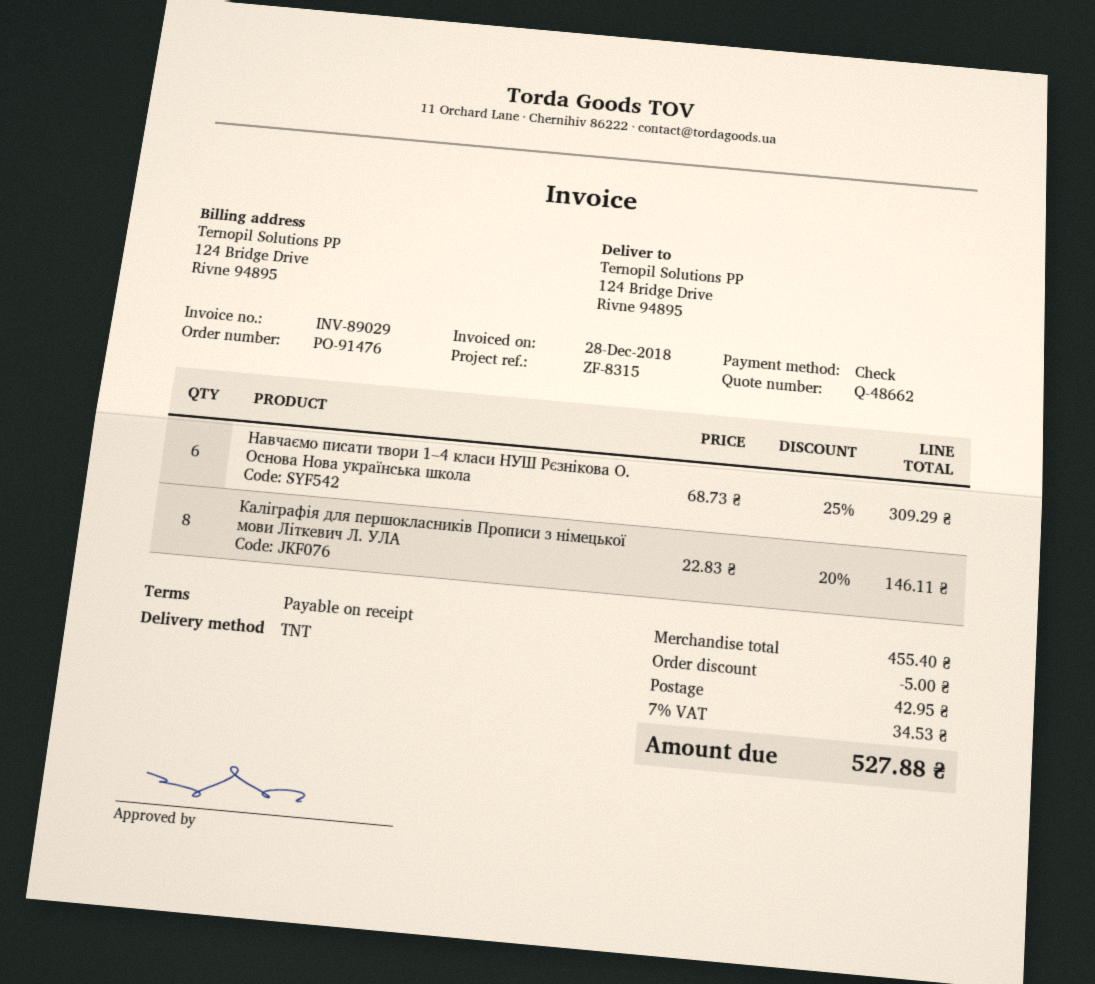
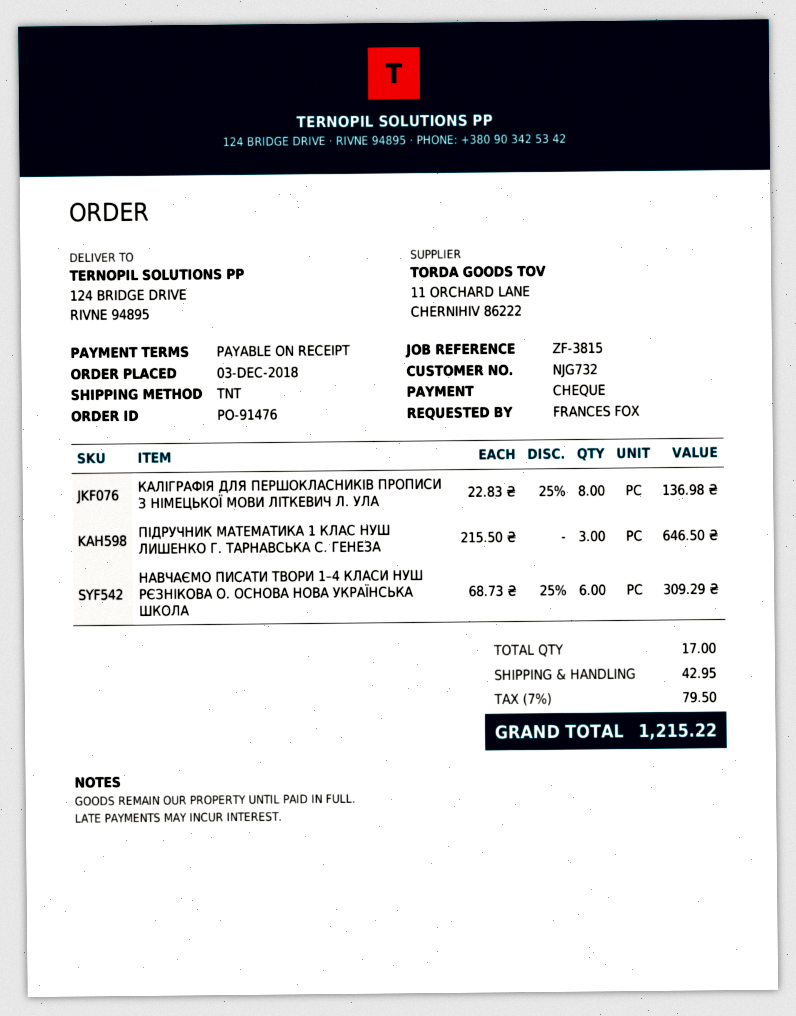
reference: ZF-8315 -> ZF-3815
Каліграфія для першокласників Прописи з німецької мови Літкевич Л. УЛА: 8 x 22.83 - 20% = 146.11 -> 8 x 22.83 - 25% = 136.98
ПІДРУЧНИК МАТЕМАТИКА 1 КЛАС НУШ ЛИШЕНКО Г. ТАРНАВСЬКА С. ГЕНЕЗА: none -> 3 x 215.50 = 646.50
discount: 5.00 -> none
tax: 7% = 34.53 -> 7% = 79.50
total: 527.88 -> 1215.22

